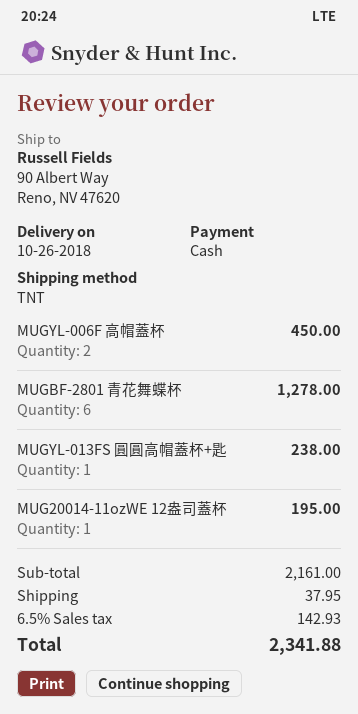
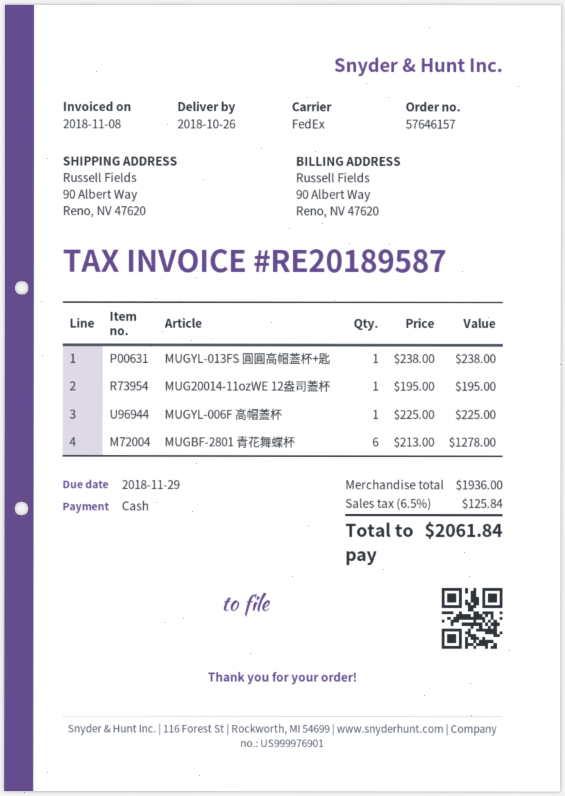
shipping method: TNT -> FedEx
MUGYL-006F 高帽蓋杯: 2 for 450.00 -> 1 for 225.00
subtotal: 2161.00 -> 1936.00
shipping: 37.95 -> none
tax: 6.5% = 142.93 -> 6.5% = 125.84
total: 2341.88 -> 2061.84

